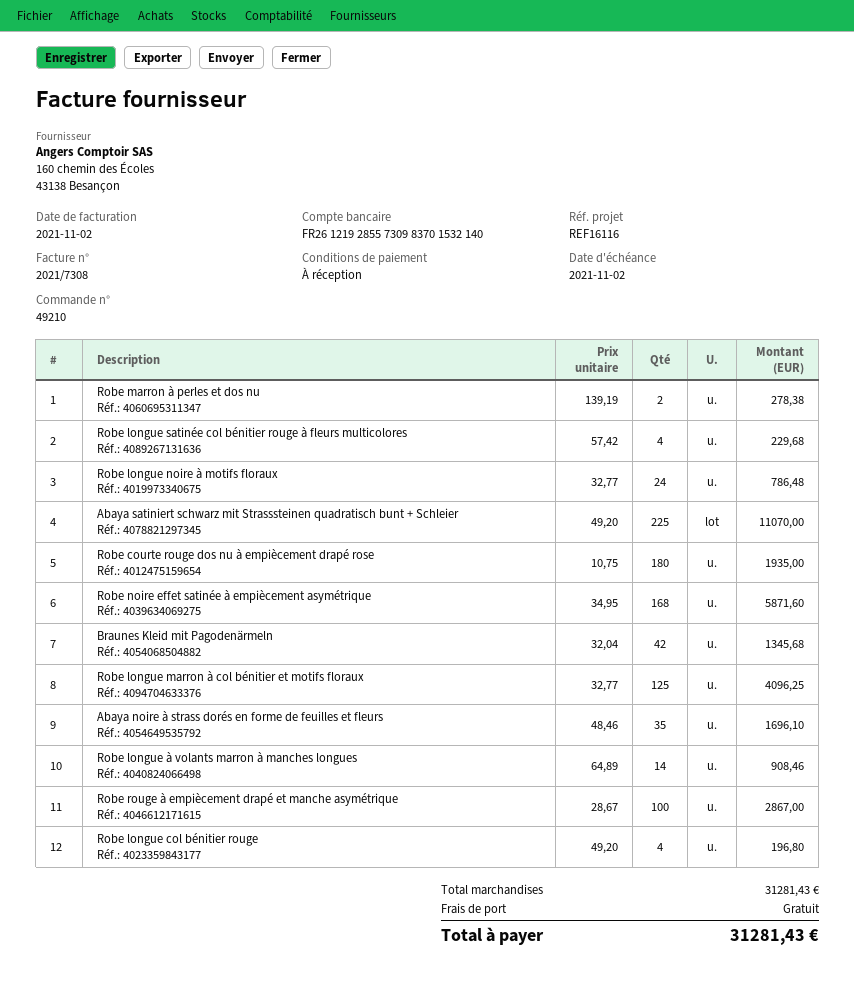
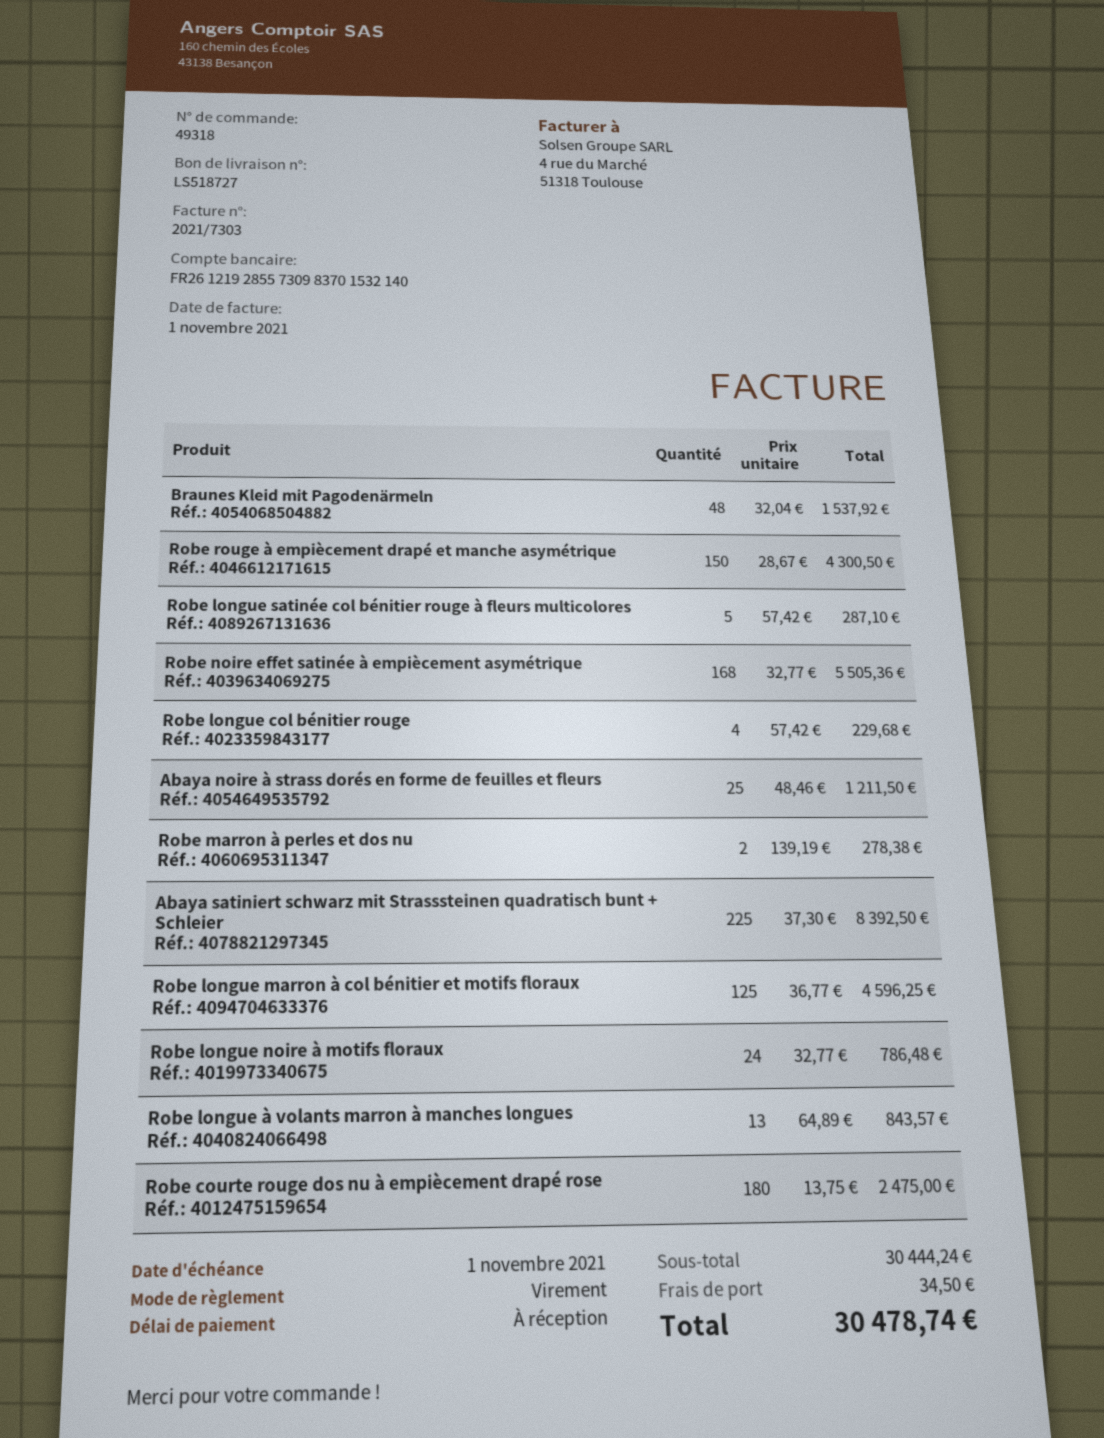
order number: 49210 -> 49318
invoice number: 2021/7308 -> 2021/7303
invoice date: 2021-11-02 -> 2021-11-01
due date: 2021-11-02 -> 2021-11-01
Robe longue satinée col bénitier rouge à fleurs multicolores: 4 x 57.42 = 229.68 -> 5 x 57.42 = 287.10
Abaya satiniert schwarz mit Strasssteinen quadratisch bunt + Schleier: 225 x 49.20 = 11070.00 -> 225 x 37.30 = 8392.50
Robe courte rouge dos nu à empiècement drapé rose: 180 x 10.75 = 1935.00 -> 180 x 13.75 = 2475.00
Robe noire effet satinée à empiècement asymétrique: 168 x 34.95 = 5871.60 -> 168 x 32.77 = 5505.36
Braunes Kleid mit Pagodenärmeln: 42 x 32.04 = 1345.68 -> 48 x 32.04 = 1537.92
Robe longue marron à col bénitier et motifs floraux: 125 x 32.77 = 4096.25 -> 125 x 36.77 = 4596.25
Abaya noire à strass dorés en forme de feuilles et fleurs: 35 x 48.46 = 1696.10 -> 25 x 48.46 = 1211.50
Robe longue à volants marron à manches longues: 14 x 64.89 = 908.46 -> 13 x 64.89 = 843.57
Robe rouge à empiècement drapé et manche asymétrique: 100 x 28.67 = 2867.00 -> 150 x 28.67 = 4300.50
Robe longue col bénitier rouge: 4 x 49.20 = 196.80 -> 4 x 57.42 = 229.68
subtotal: 31281.43 -> 30444.24
shipping: 0.00 -> 34.50
total: 31281.43 -> 30478.74

